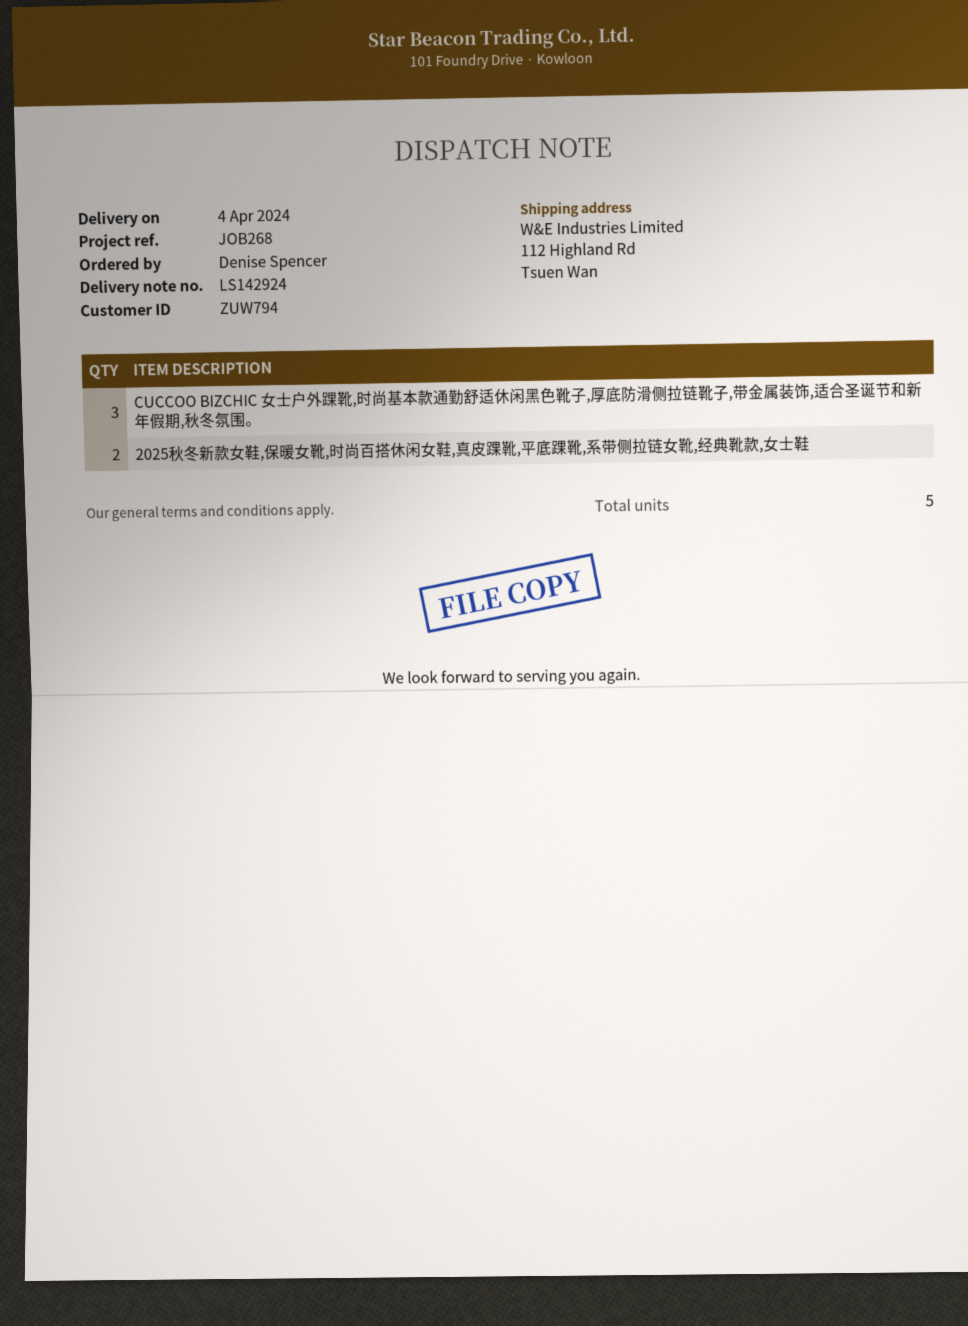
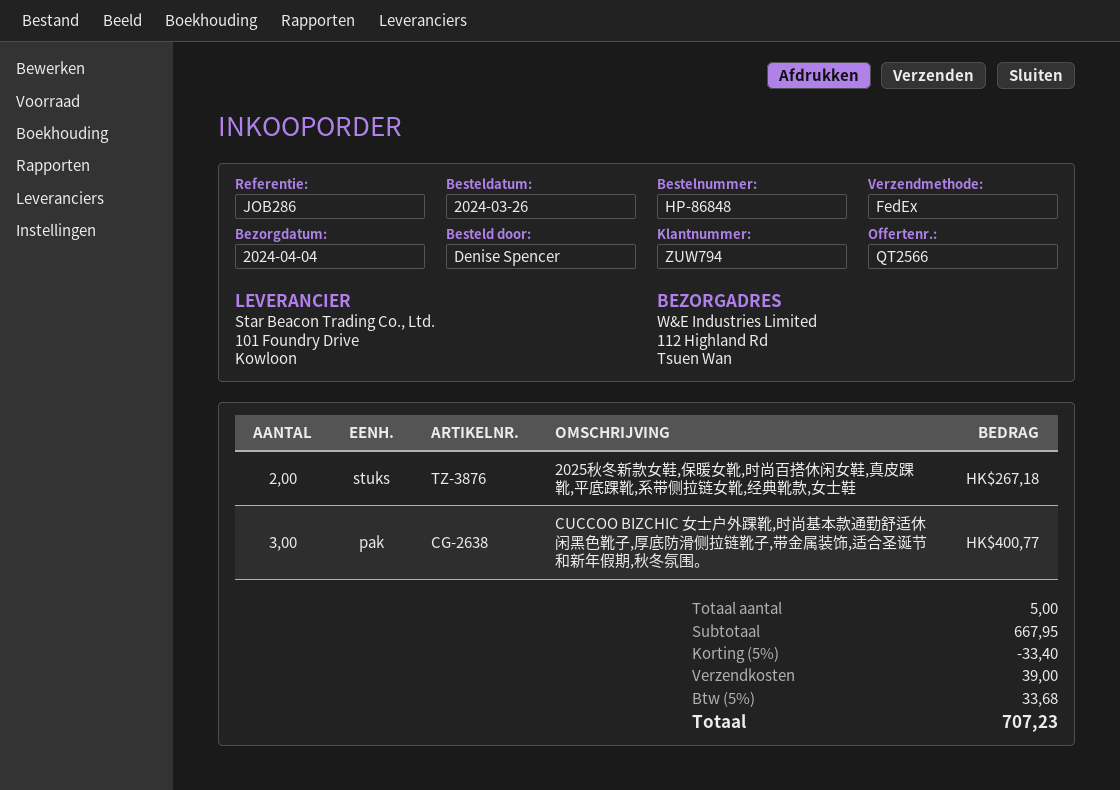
reference: JOB268 -> JOB286

